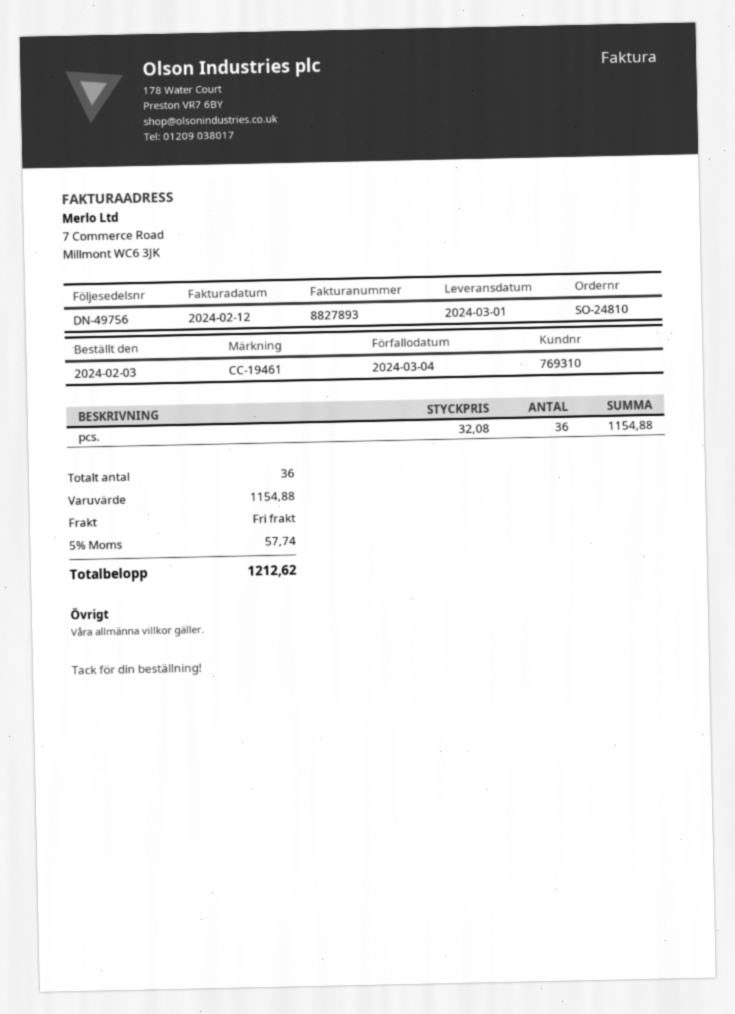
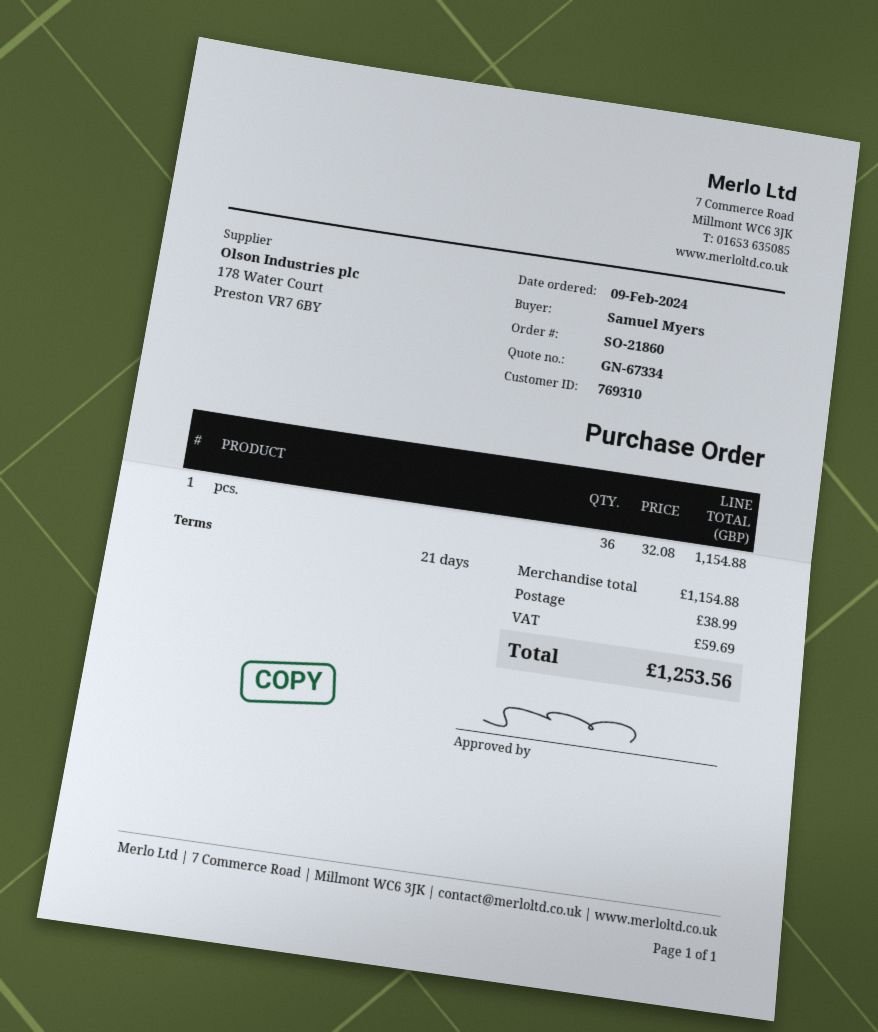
order number: SO-24810 -> SO-21860
order date: 2024-02-03 -> 2024-02-09
shipping: 0.00 -> 38.99
tax: 57.74 -> 59.69
total: 1212.62 -> 1253.56

